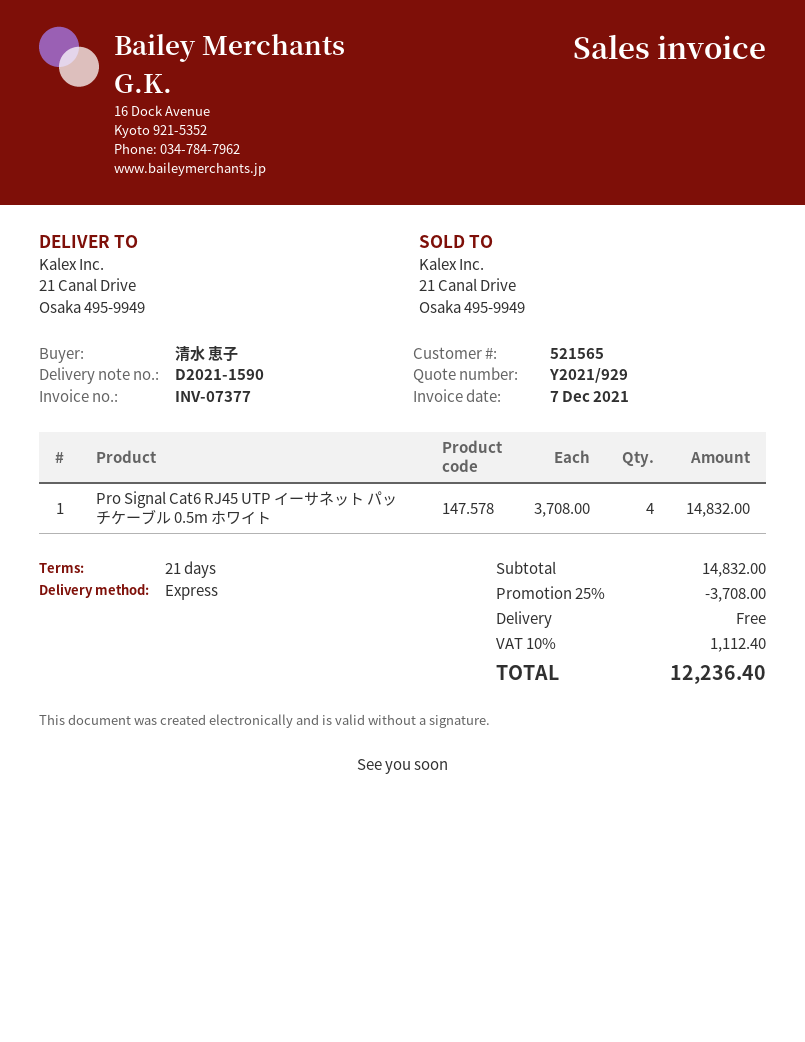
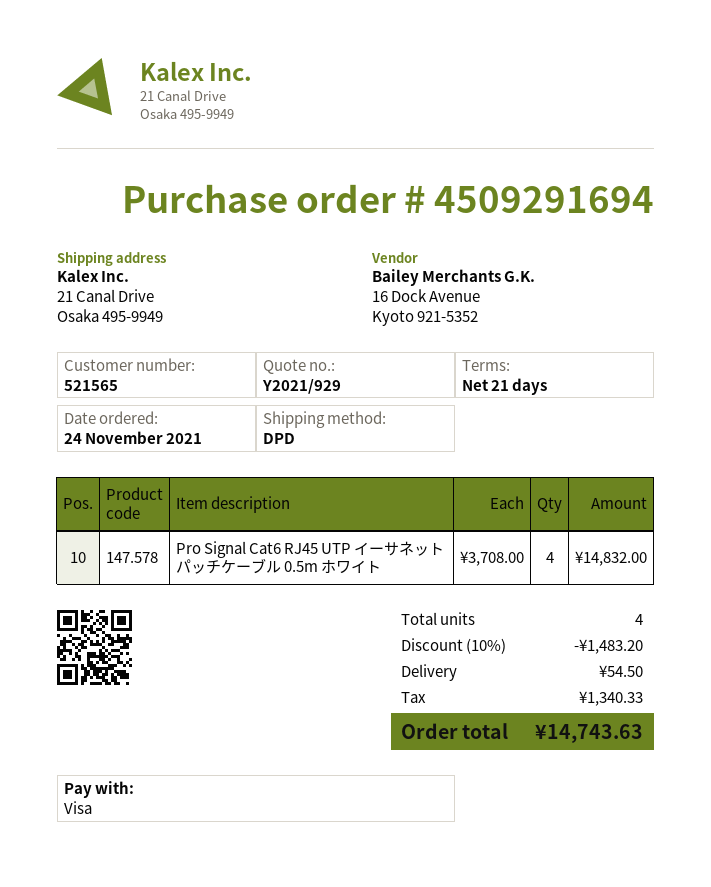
shipping method: express -> DPD
discount: 25% = 3708.00 -> 10% = 1483.20
shipping: 0.00 -> 54.50
tax: 1112.40 -> 1340.33
total: 12236.40 -> 14743.63

